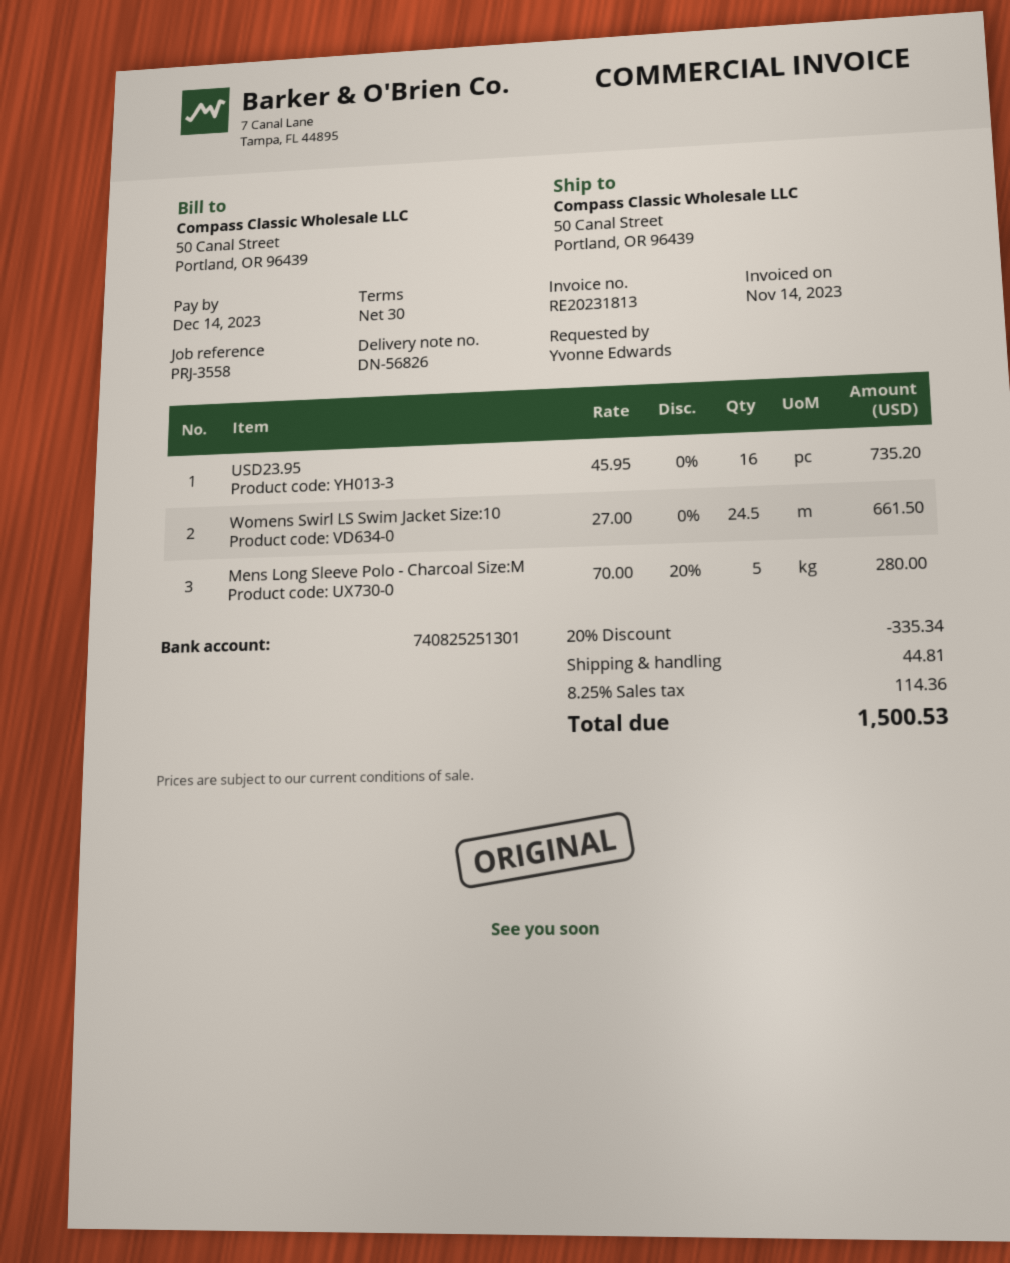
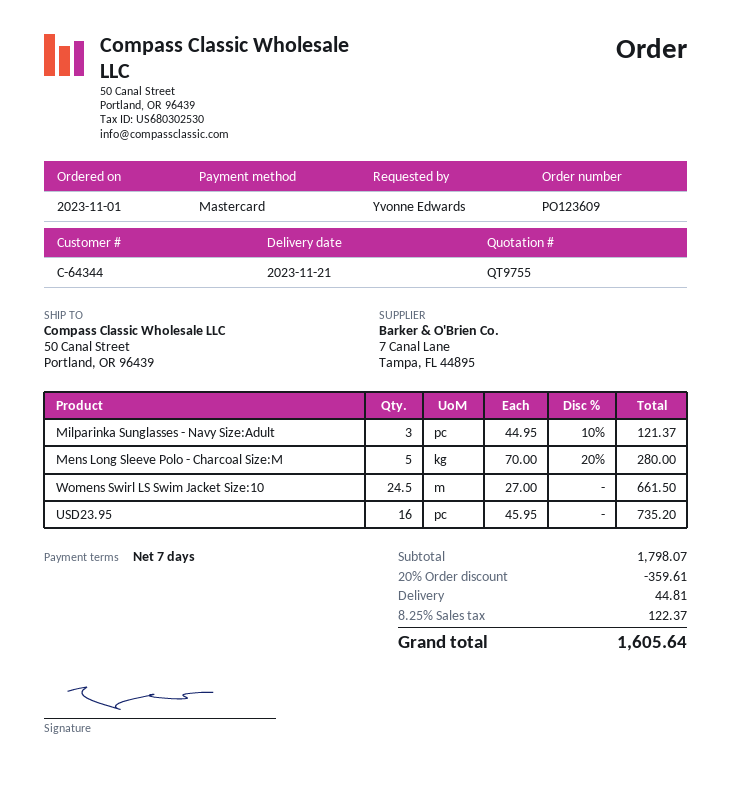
payment terms: 30 days -> 7 days
Milparinka Sunglasses - Navy Size:Adult: none -> 3 x 44.95 - 10% = 121.37
discount: 20% = 335.34 -> 20% = 359.61
tax: 8.25% = 114.36 -> 8.25% = 122.37
total: 1500.53 -> 1605.64

